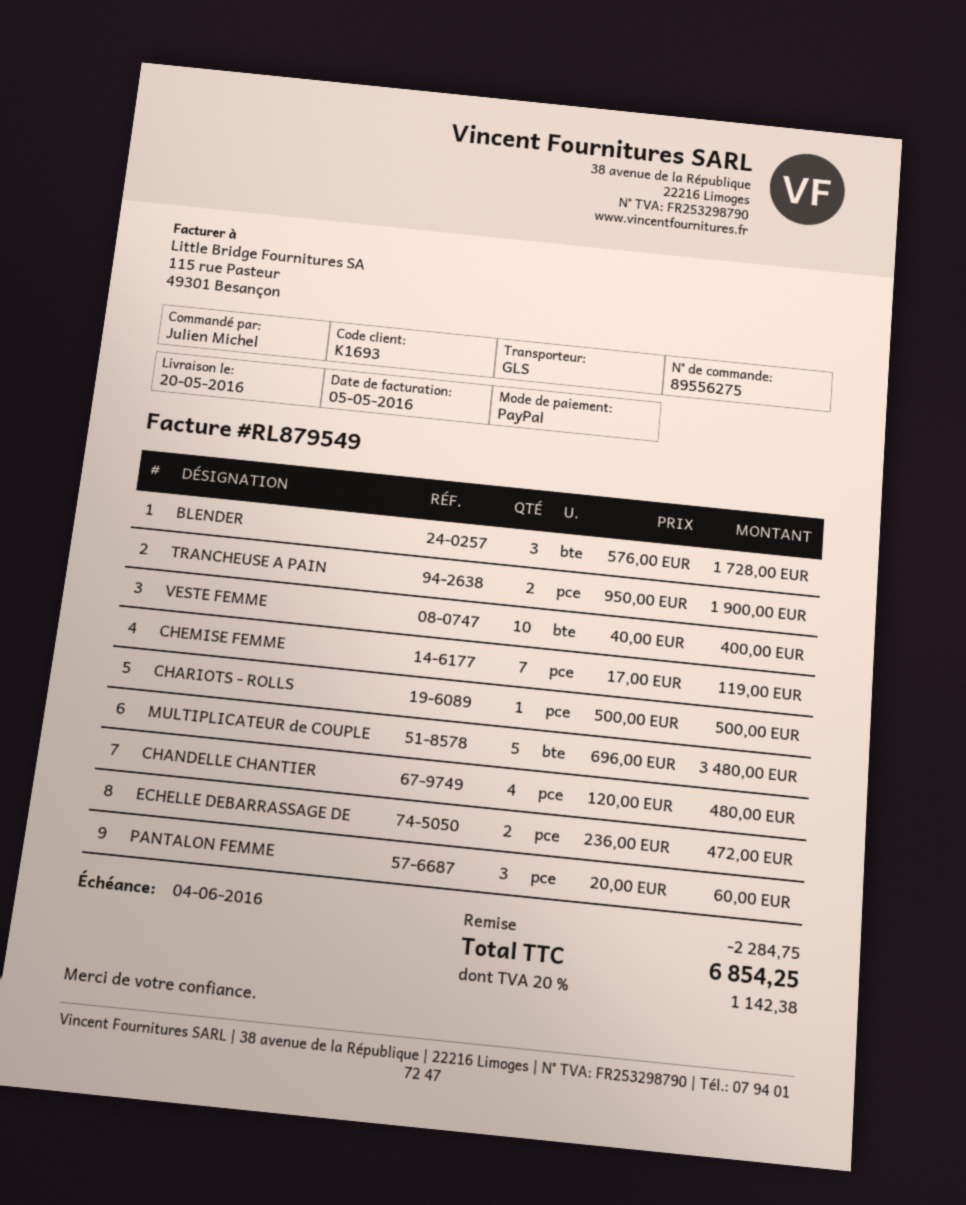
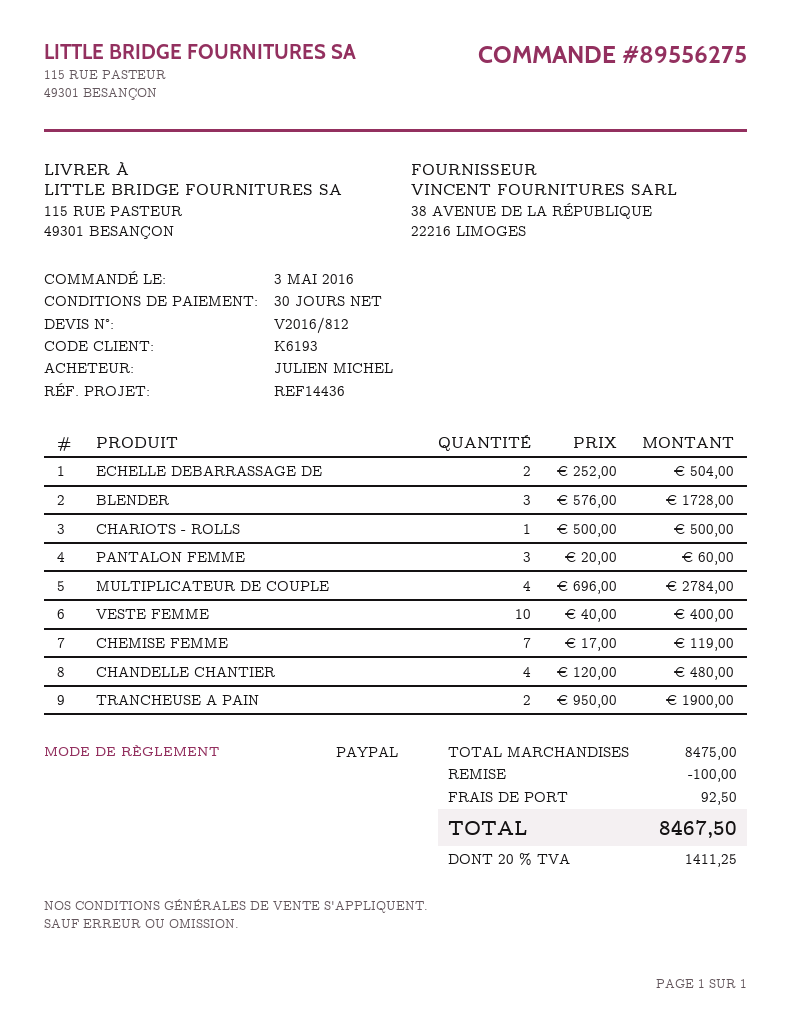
customer number: K1693 -> K6193
MULTIPLICATEUR de COUPLE: 5 x 696.00 = 3480.00 -> 4 x 696.00 = 2784.00
ECHELLE DEBARRASSAGE DE: 2 x 236.00 = 472.00 -> 2 x 252.00 = 504.00
discount: 2284.75 -> 100.00
shipping: none -> 92.50
tax: 20% = 1142.38 -> 20% = 1411.25
total: 6854.25 -> 8467.50

